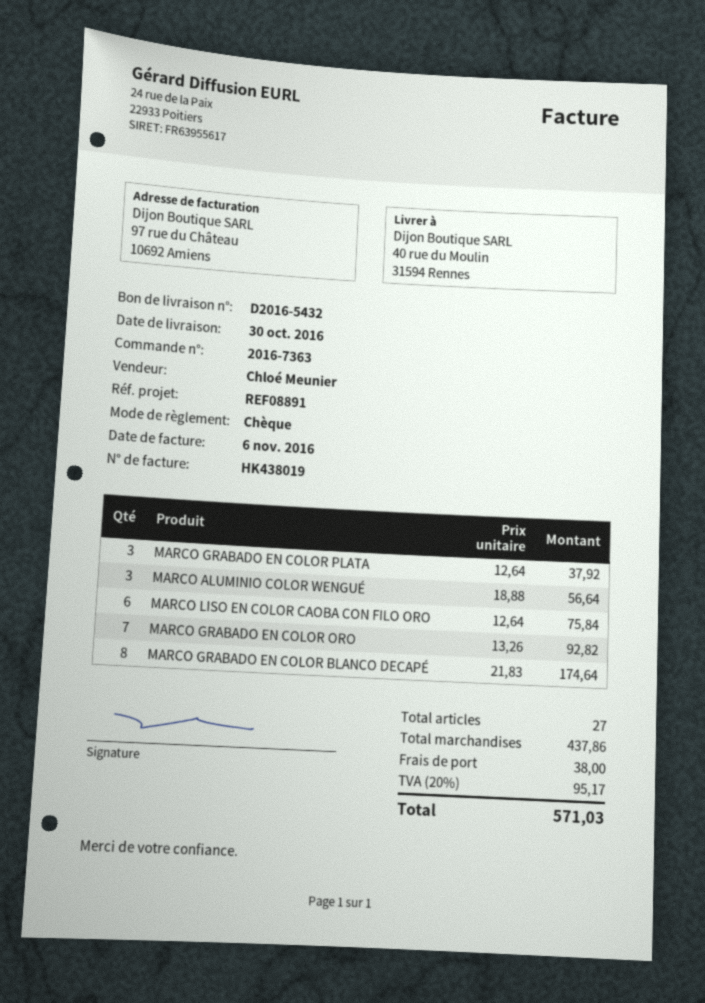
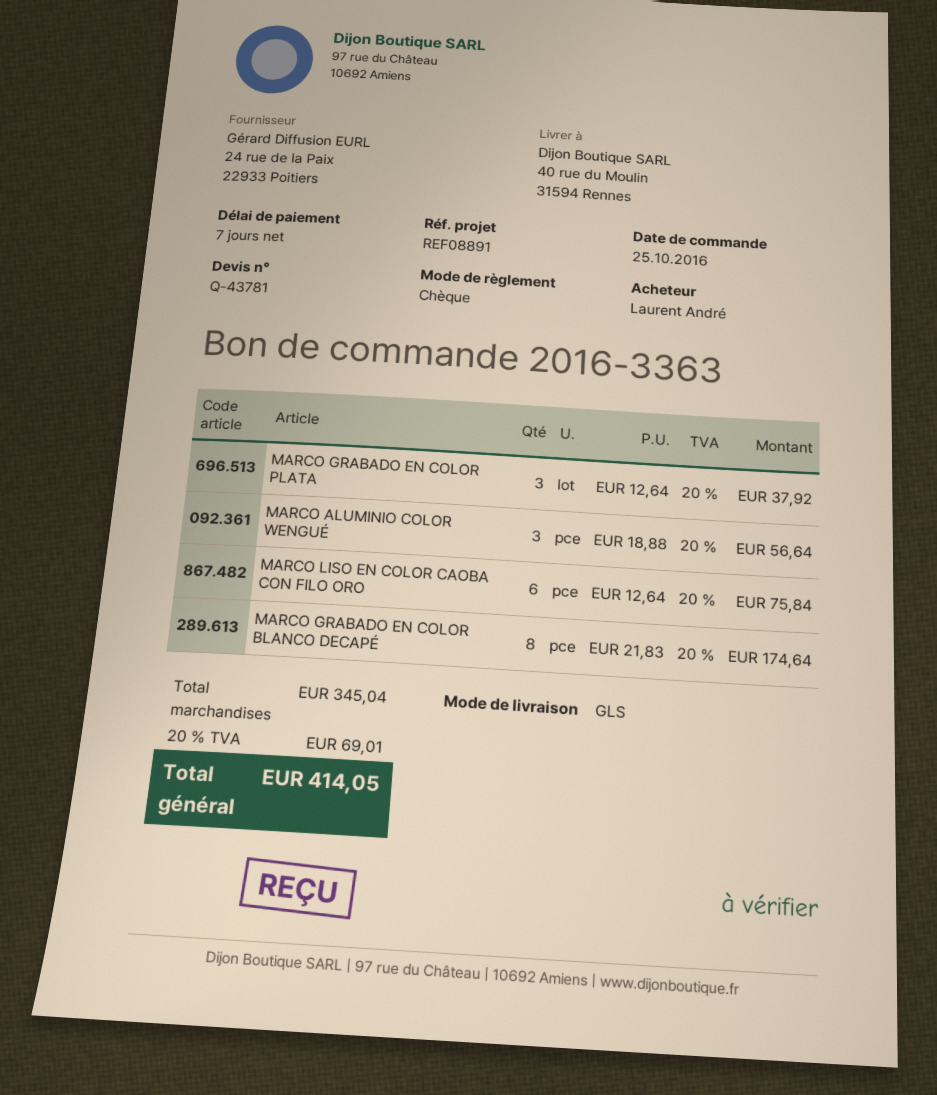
order number: 2016-7363 -> 2016-3363
MARCO GRABADO EN COLOR ORO: 7 x 13.26 = 92.82 -> none
subtotal: 437.86 -> 345.04
shipping: 38.00 -> none
tax: 20% = 95.17 -> 20% = 69.01
total: 571.03 -> 414.05

